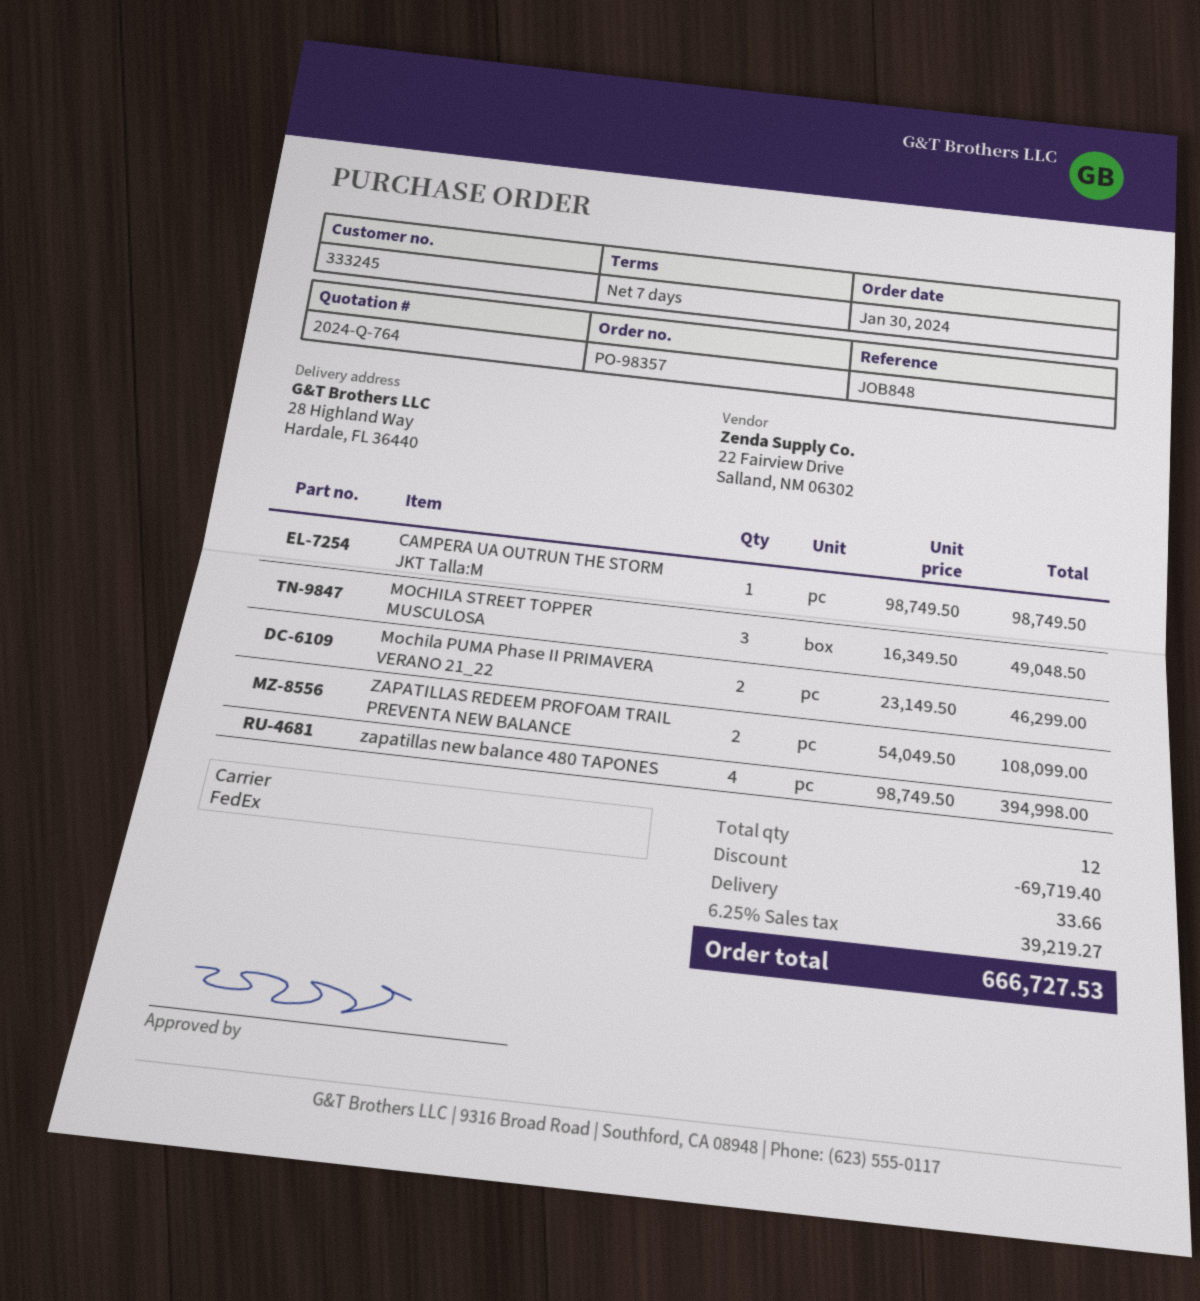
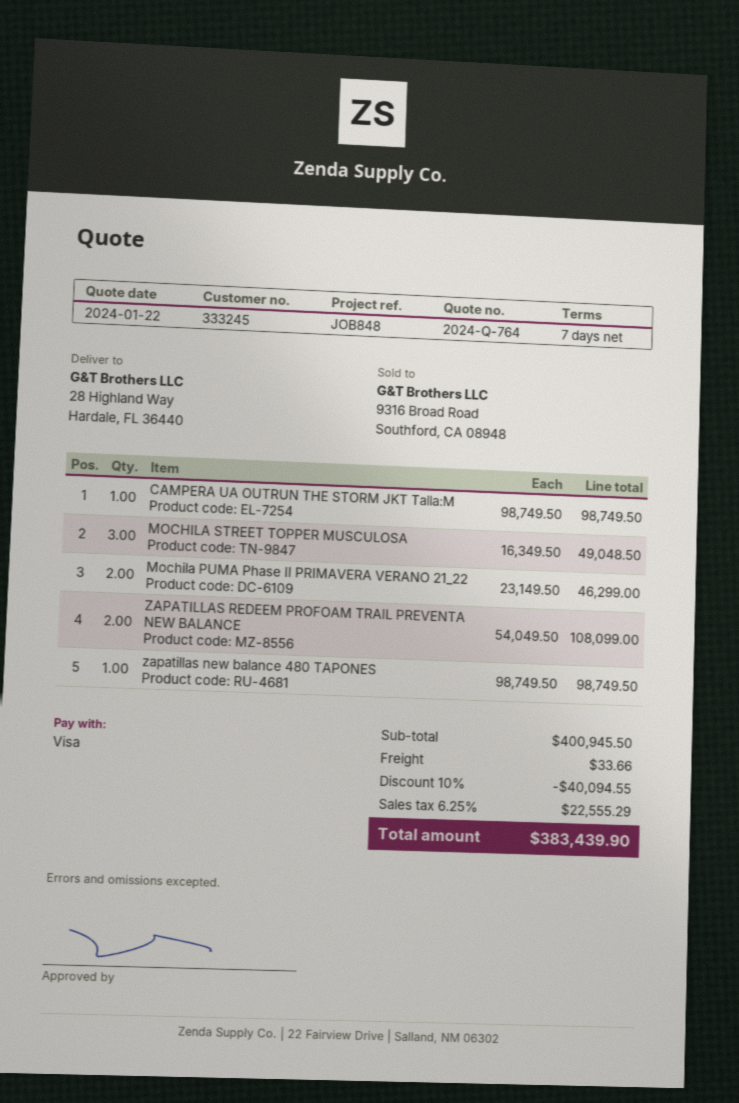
zapatillas new balance 480 TAPONES: 4 x 98749.50 = 394998.00 -> 1 x 98749.50 = 98749.50
discount: 69719.40 -> 40094.55
tax: 6.25% = 39219.27 -> 6.25% = 22555.29
total: 666727.53 -> 383439.90

